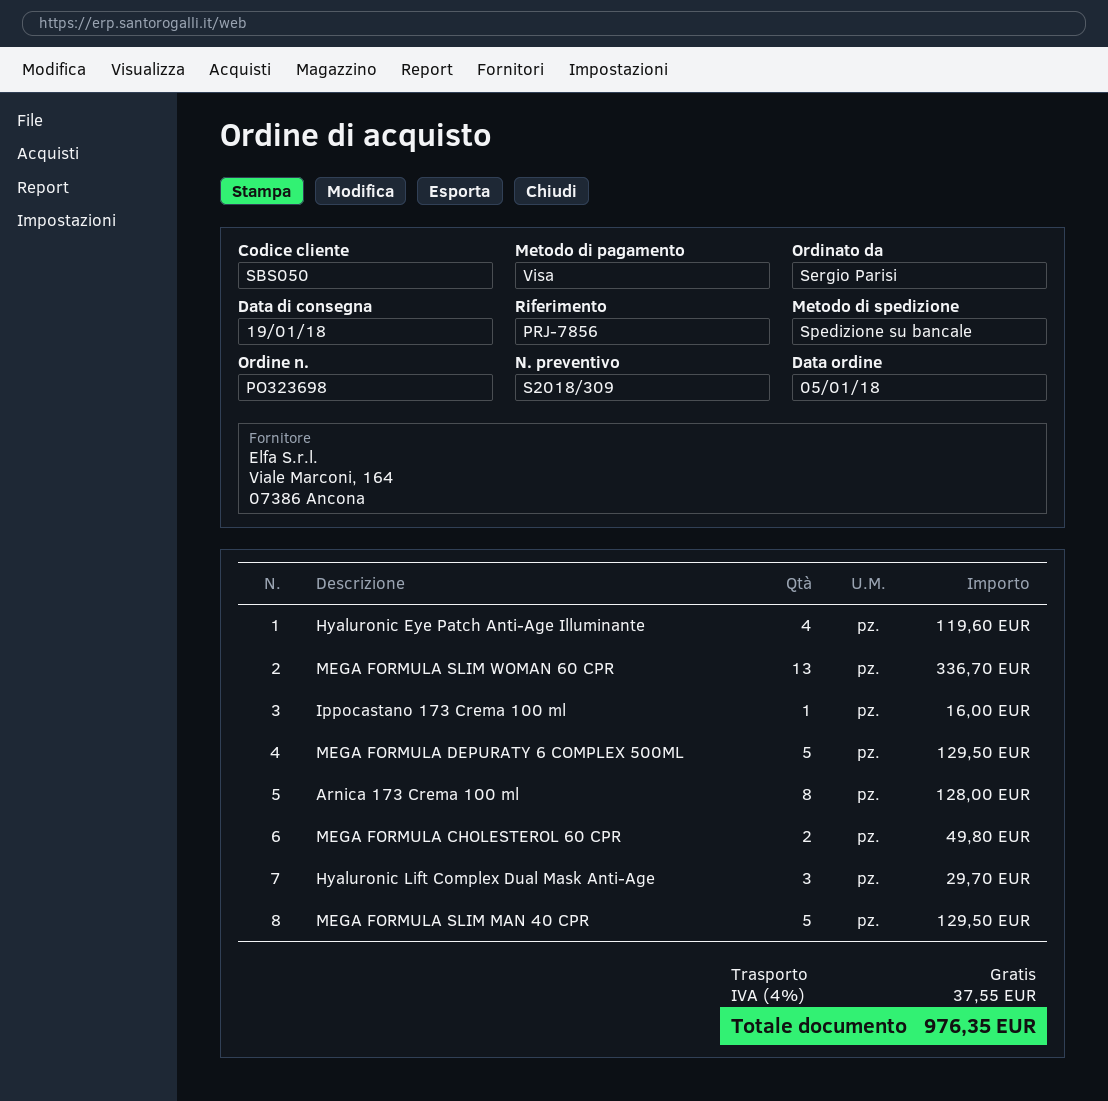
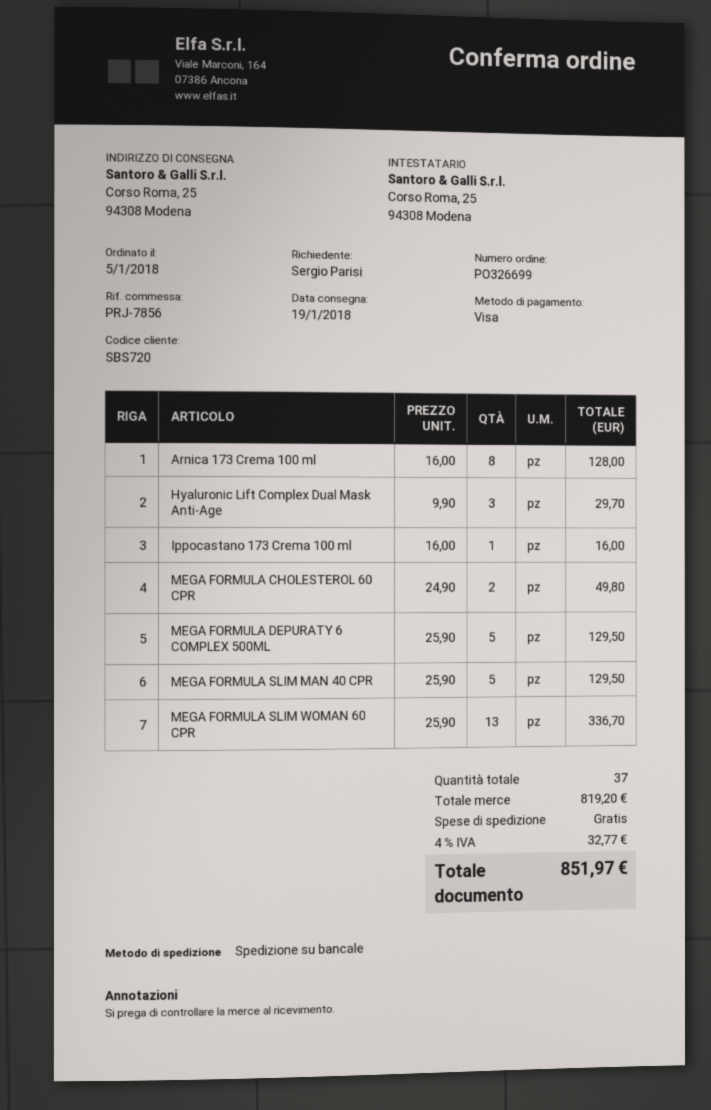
order number: PO323698 -> PO326699
customer number: SBS050 -> SBS720
Hyaluronic Eye Patch Anti-Age Illuminante: 4 for 119.60 -> none
tax: 4% = 37.55 -> 4% = 32.77
total: 976.35 -> 851.97

